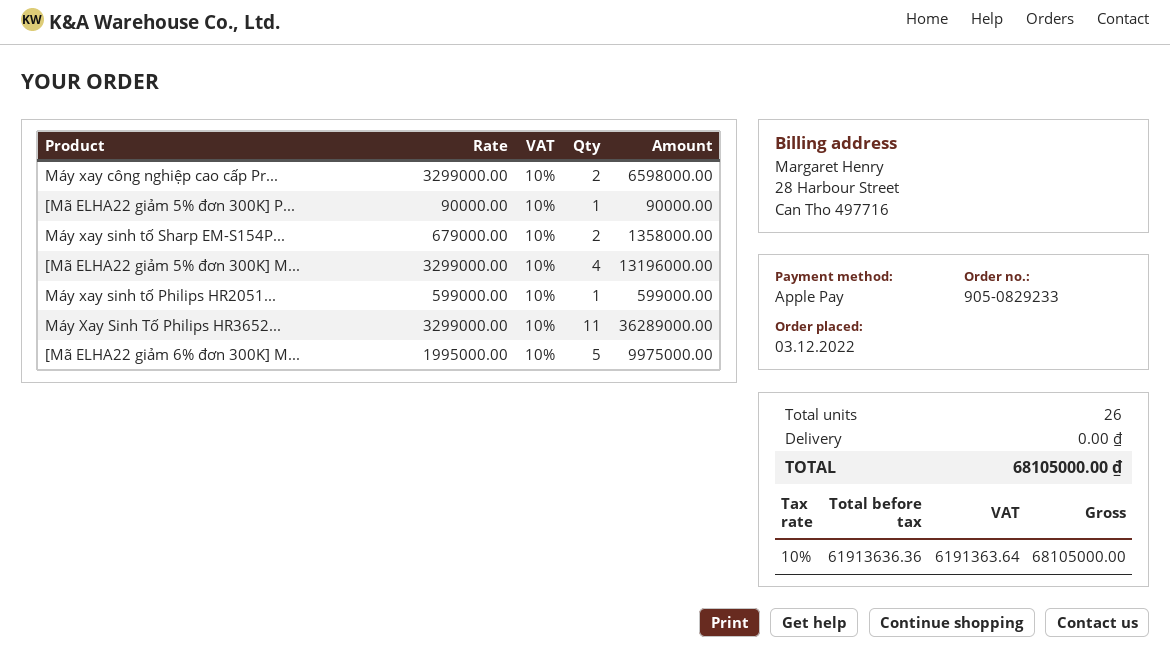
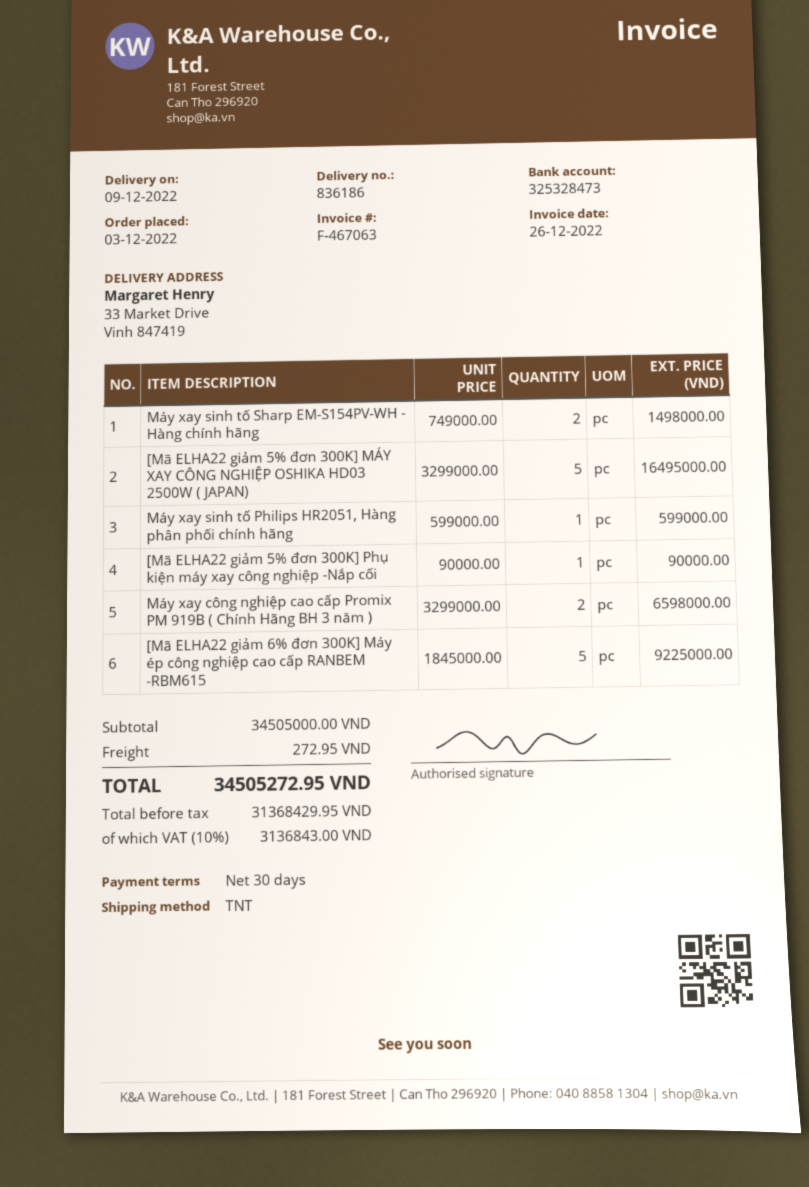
Máy xay sinh tố Sharp EM-S154P...: 2 x 679000.00 = 1358000.00 -> 2 x 749000.00 = 1498000.00
[Mã ELHA22 giảm 5% đơn 300K] M...: 4 x 3299000.00 = 13196000.00 -> 5 x 3299000.00 = 16495000.00
Máy Xay Sinh Tố Philips HR3652...: 11 x 3299000.00 = 36289000.00 -> none
[Mã ELHA22 giảm 6% đơn 300K] M...: 5 x 1995000.00 = 9975000.00 -> 5 x 1845000.00 = 9225000.00
shipping: 0.00 -> 272.95
net: 61913636.36 -> 31368429.95
tax: 10% = 6191363.64 -> 10% = 3136843.00
total: 68105000.00 -> 34505272.95

